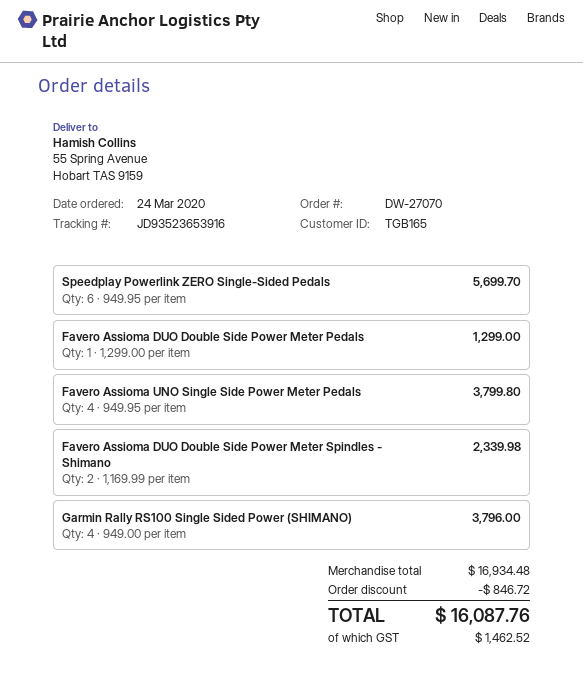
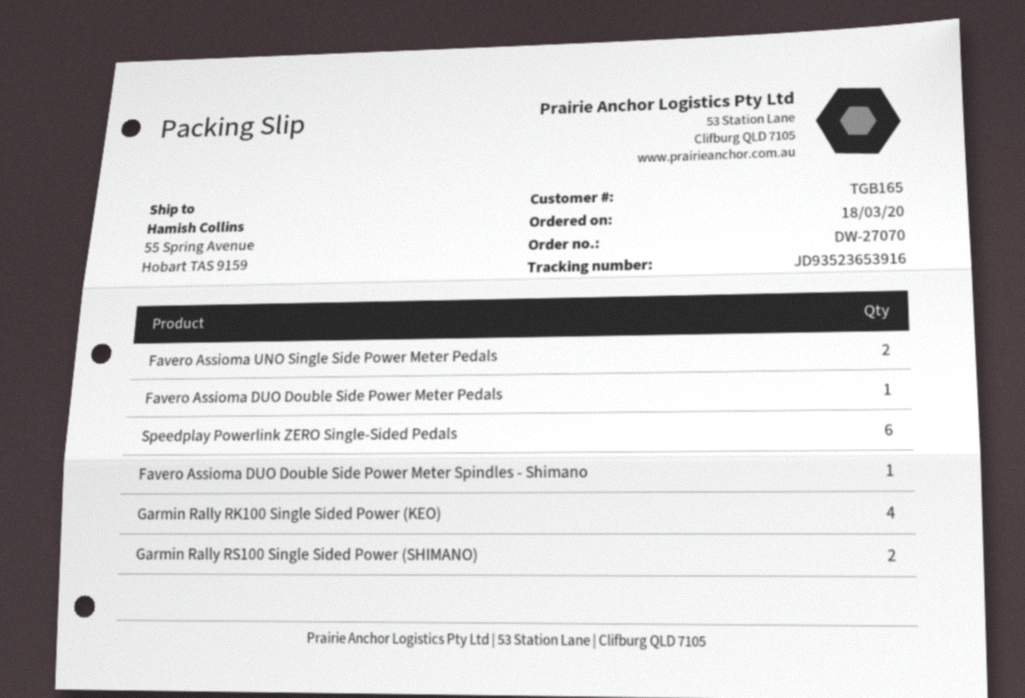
order date: 2020-03-24 -> 2020-03-18
Favero Assioma UNO Single Side Power Meter Pedals: 4 -> 2
Favero Assioma DUO Double Side Power Meter Spindles - Shimano: 2 -> 1
Garmin Rally RS100 Single Sided Power (SHIMANO): 4 -> 2
Garmin Rally RK100 Single Sided Power (KEO): none -> 4

